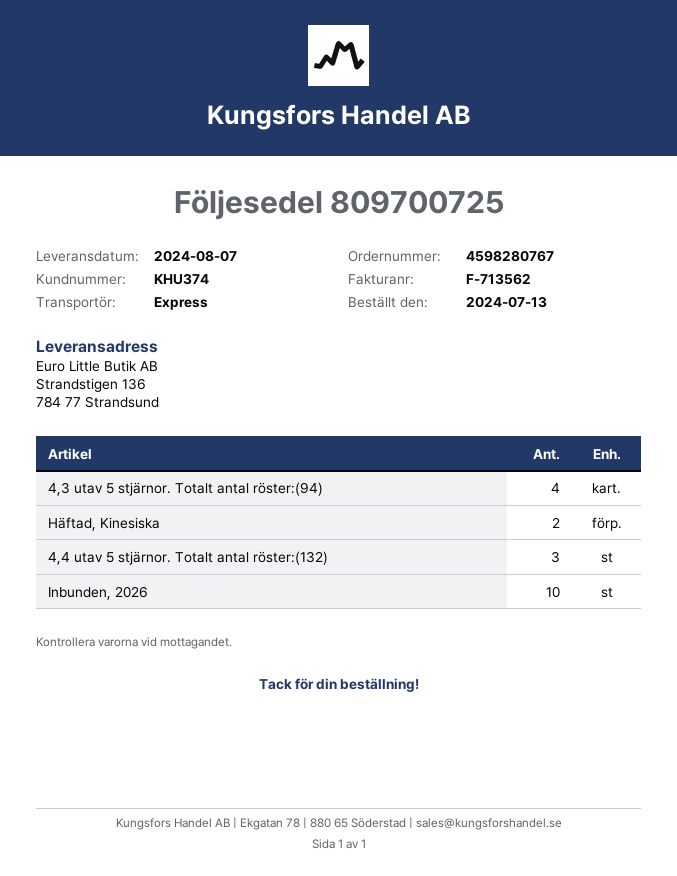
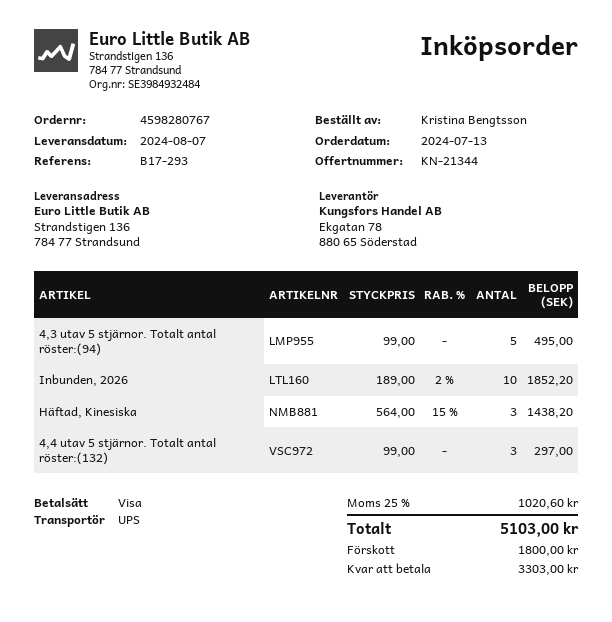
shipping method: express -> UPS
4,3 utav 5 stjärnor. Totalt antal röster:(94): 4 -> 5
Häftad, Kinesiska: 2 -> 3

